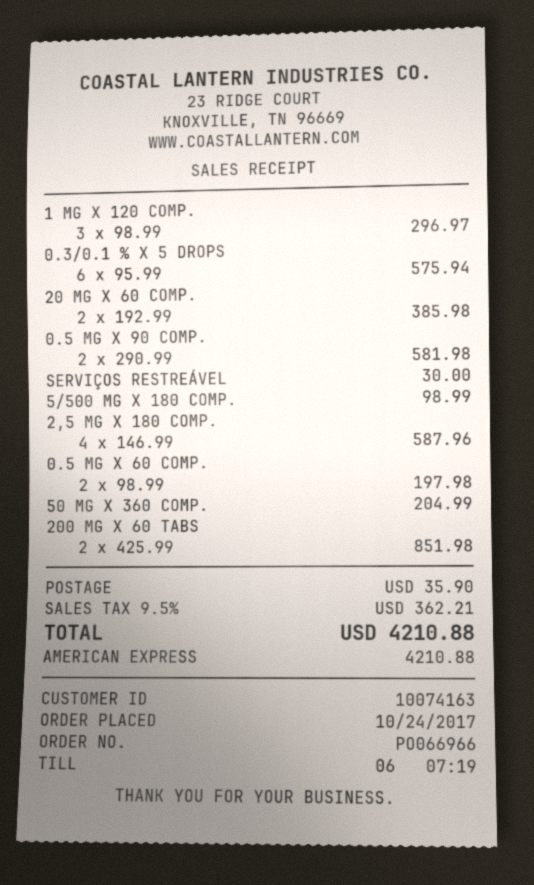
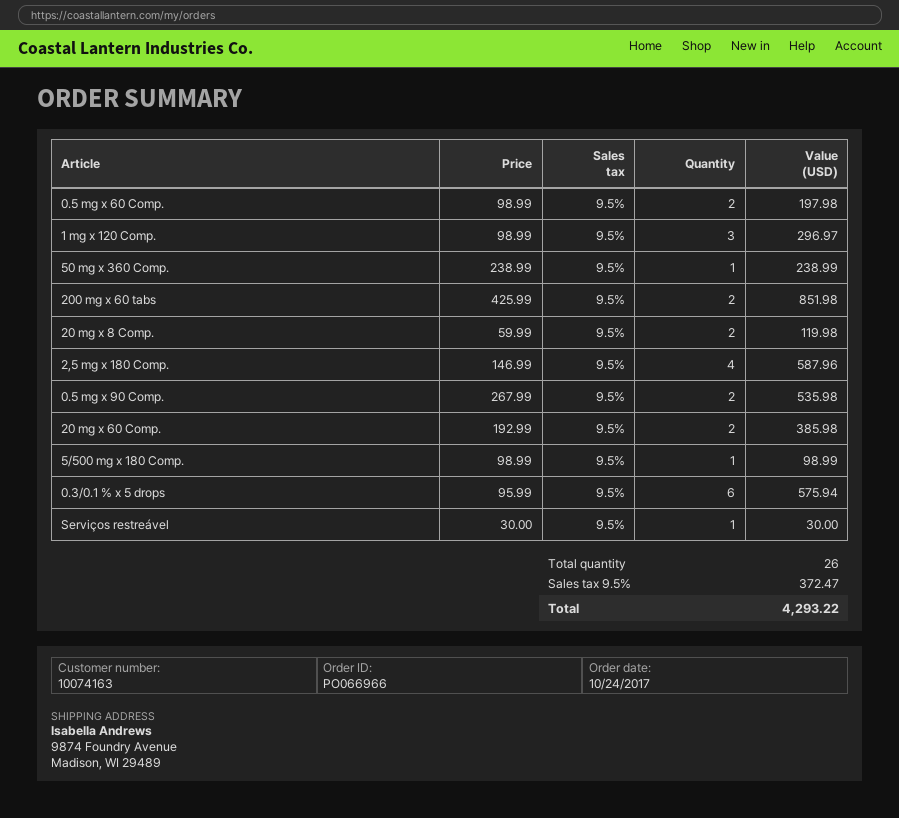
0.5 MG X 90 COMP.: 2 x 290.99 = 581.98 -> 2 x 267.99 = 535.98
50 MG X 360 COMP.: 1 x 204.99 = 204.99 -> 1 x 238.99 = 238.99
20 mg x 8 Comp.: none -> 2 x 59.99 = 119.98
shipping: 35.90 -> none
tax: 9.5% = 362.21 -> 9.5% = 372.47
total: 4210.88 -> 4293.22

